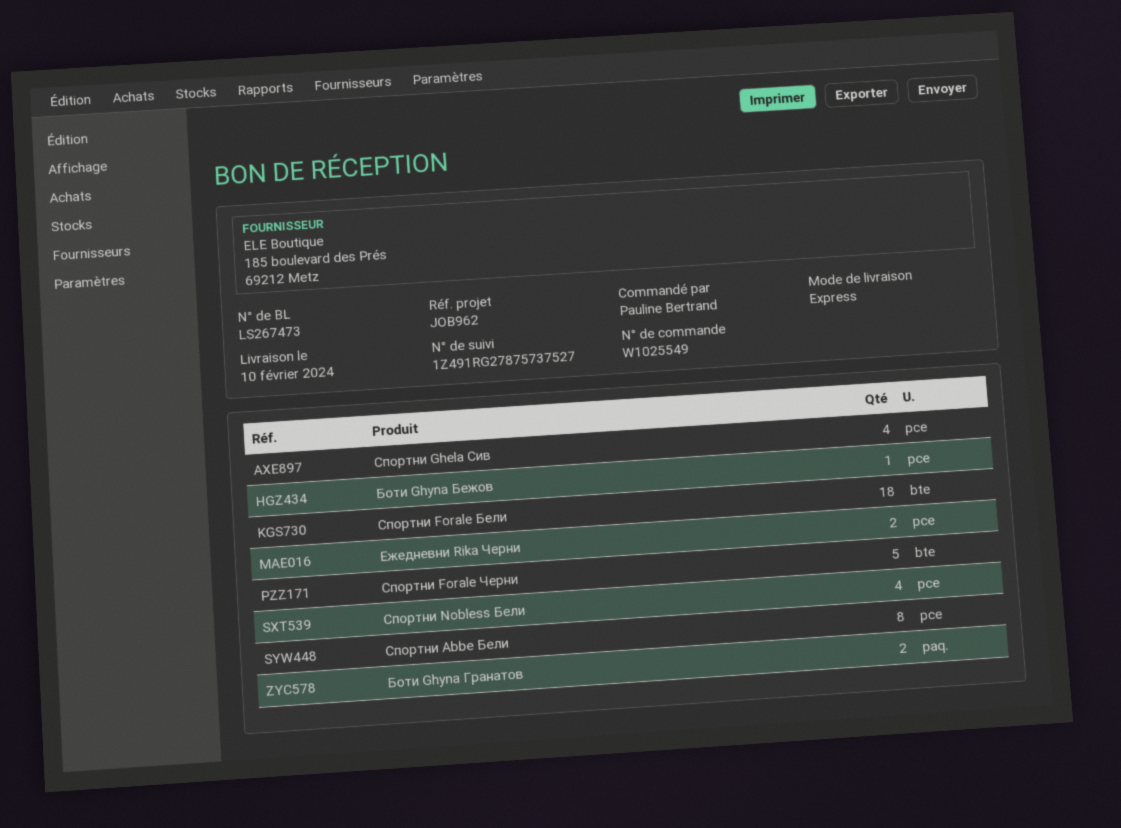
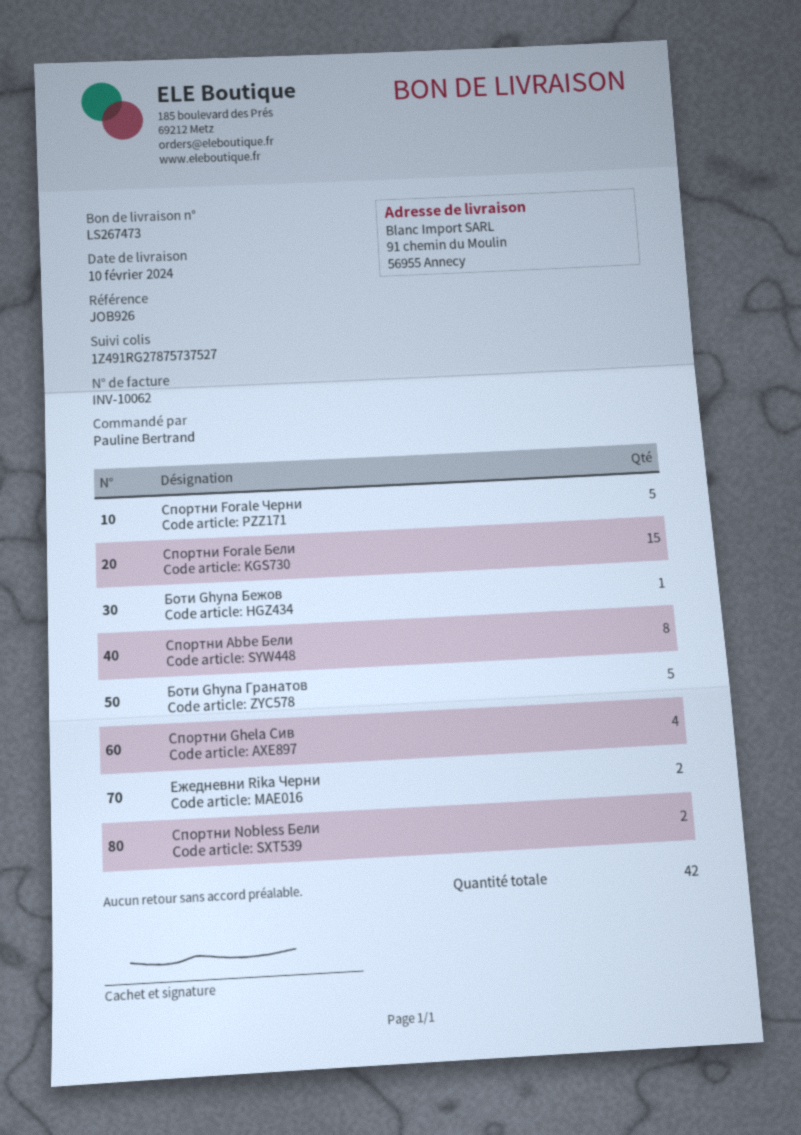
reference: JOB962 -> JOB926
Спортни Forale Бели: 18 -> 15
Спортни Nobless Бели: 4 -> 2
Боти Ghyna Гранатов: 2 -> 5

